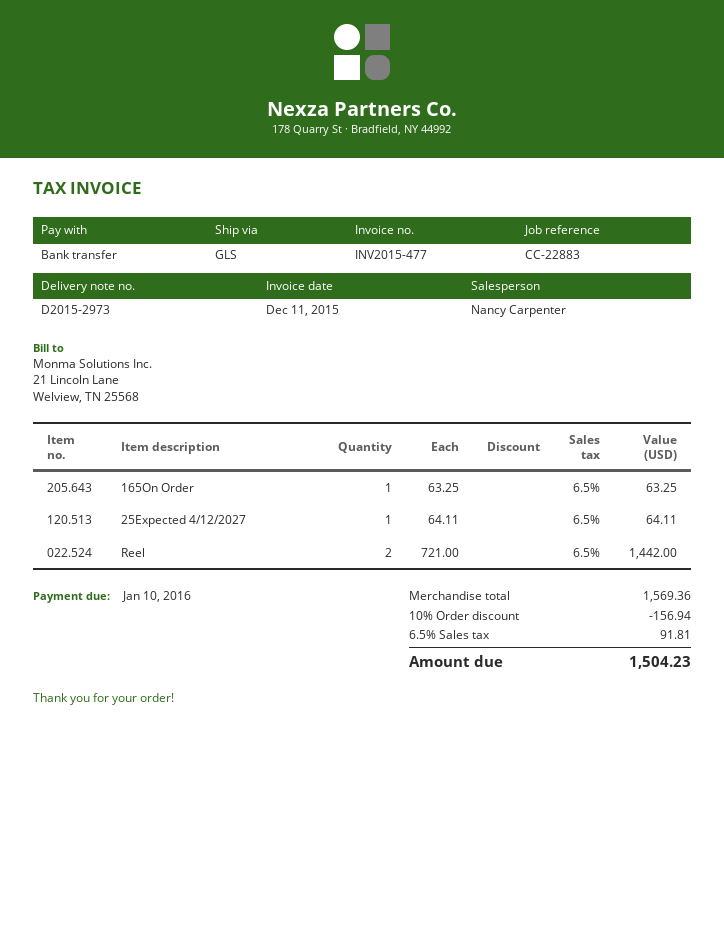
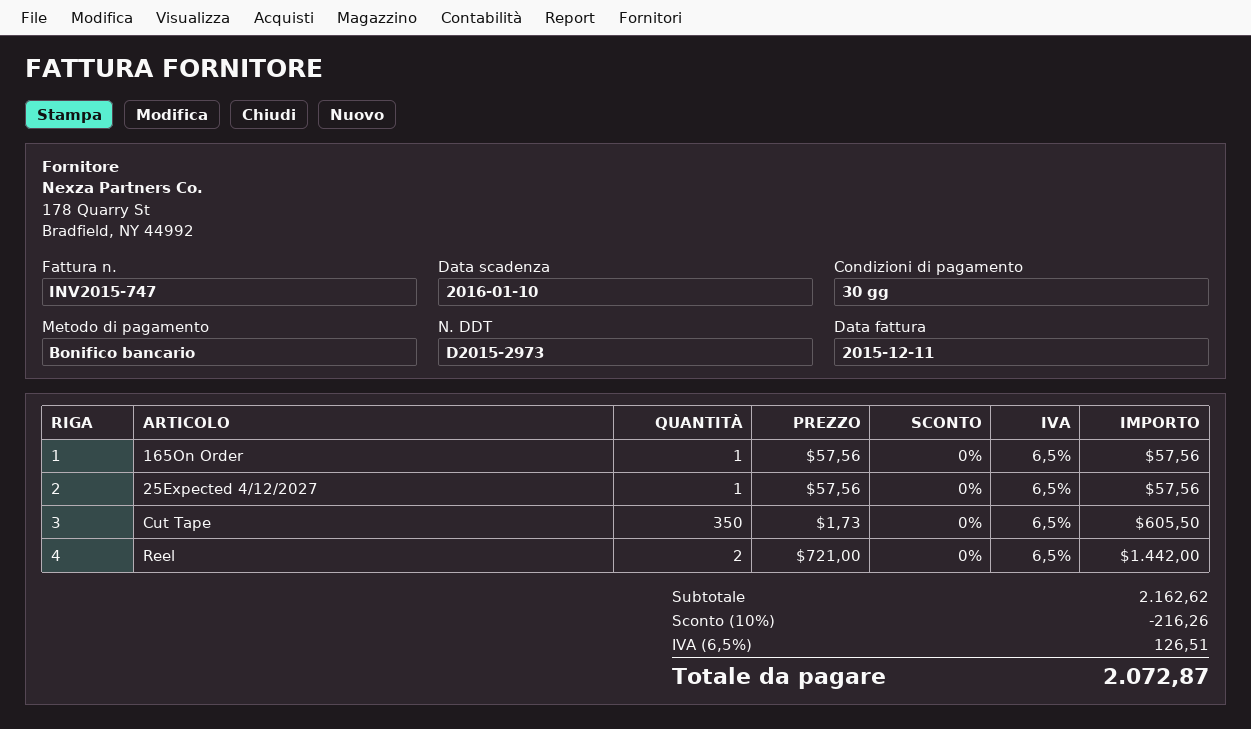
invoice number: INV2015-477 -> INV2015-747
165On Order: 1 x 63.25 = 63.25 -> 1 x 57.56 = 57.56
25Expected 4/12/2027: 1 x 64.11 = 64.11 -> 1 x 57.56 = 57.56
Cut Tape: none -> 350 x 1.73 = 605.50
subtotal: 1569.36 -> 2162.62
discount: 10% = 156.94 -> 10% = 216.26
tax: 6.5% = 91.81 -> 6.5% = 126.51
total: 1504.23 -> 2072.87

